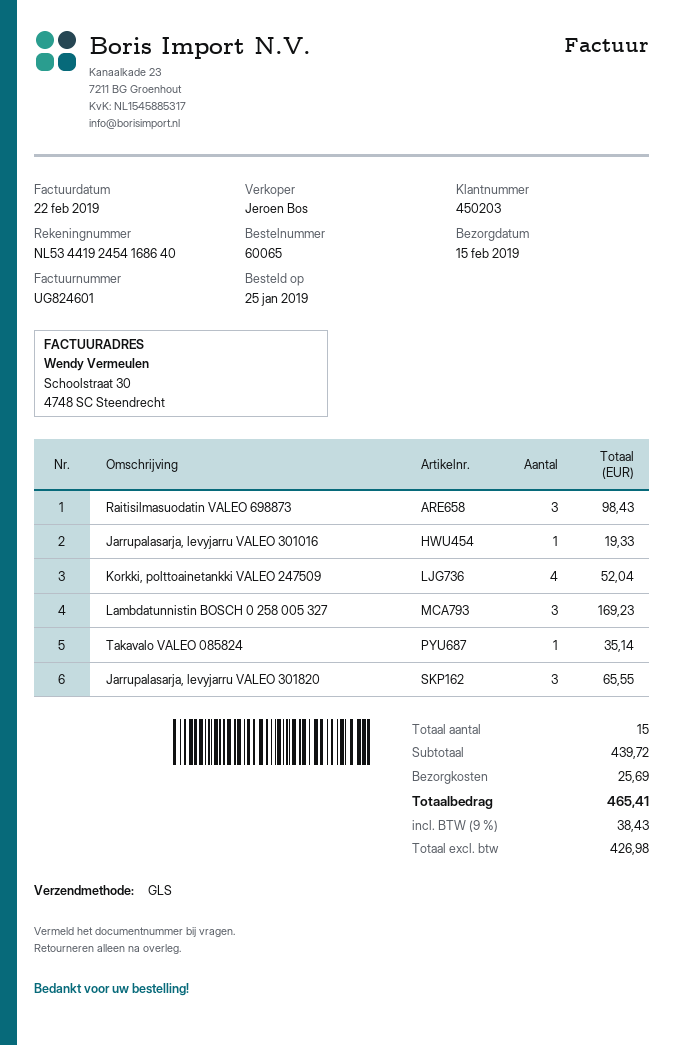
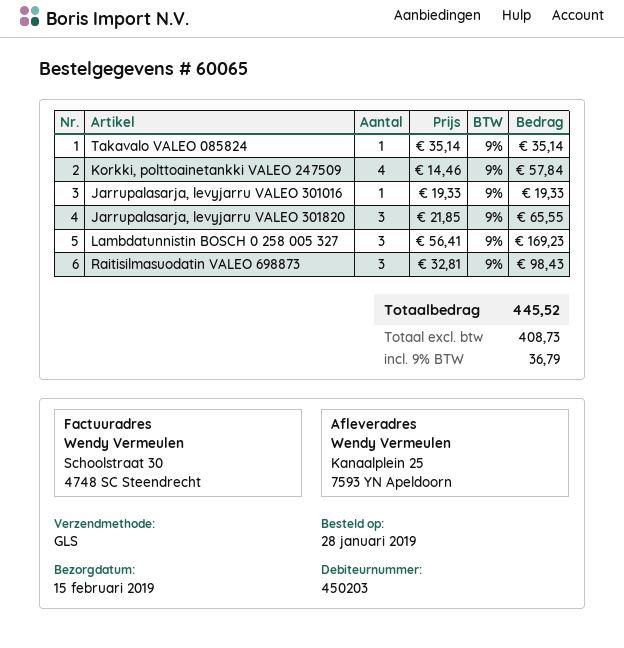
order date: 2019-01-25 -> 2019-01-28
Korkki, polttoainetankki VALEO 247509: 4 for 52.04 -> 4 for 57.84
shipping: 25.69 -> none
net: 426.98 -> 408.73
tax: 9% = 38.43 -> 9% = 36.79
total: 465.41 -> 445.52

